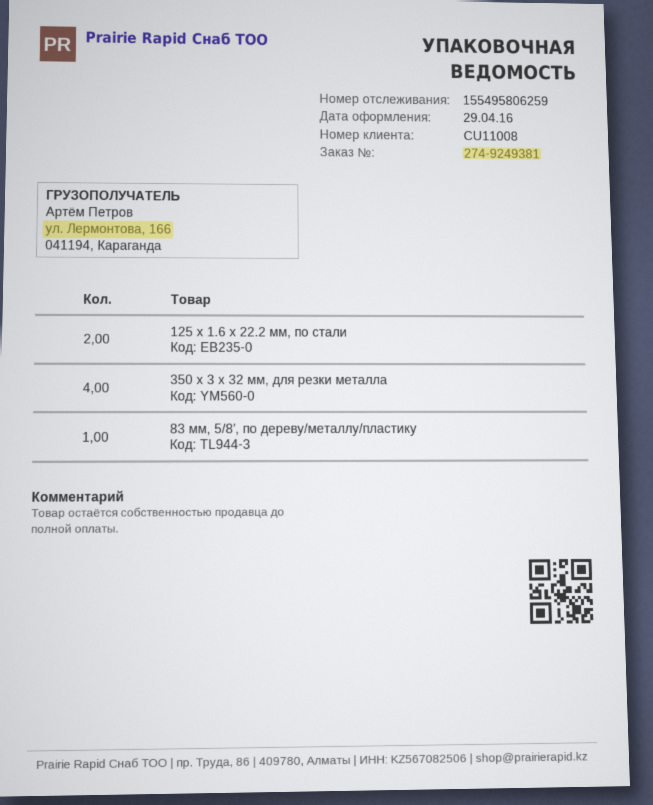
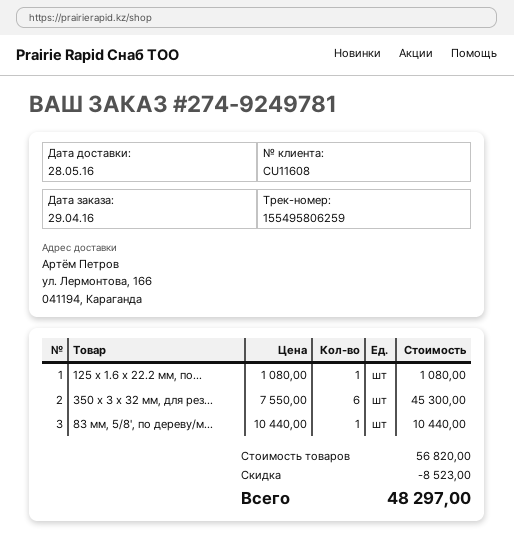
order number: 274-9249381 -> 274-9249781
customer number: CU11008 -> CU11608
125 х 1.6 х 22.2 мм, по стали: 2 -> 1
350 х 3 х 32 мм, для резки металла: 4 -> 6

